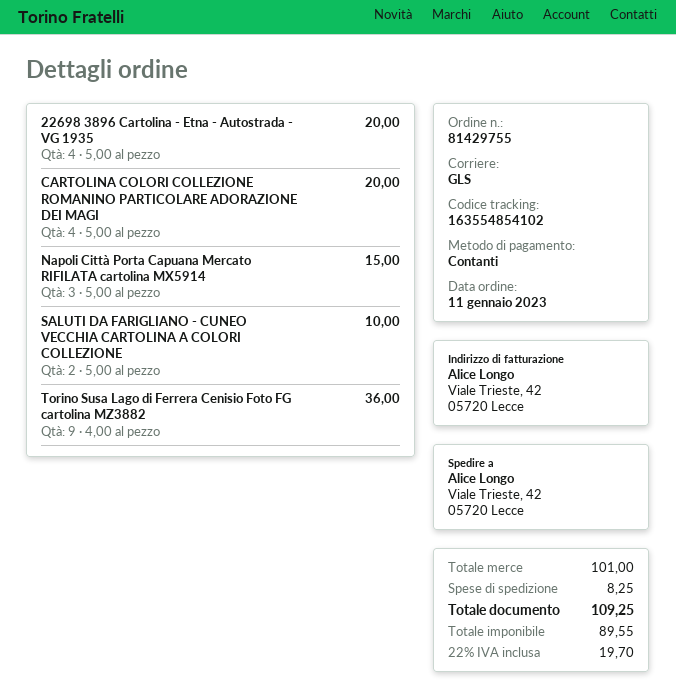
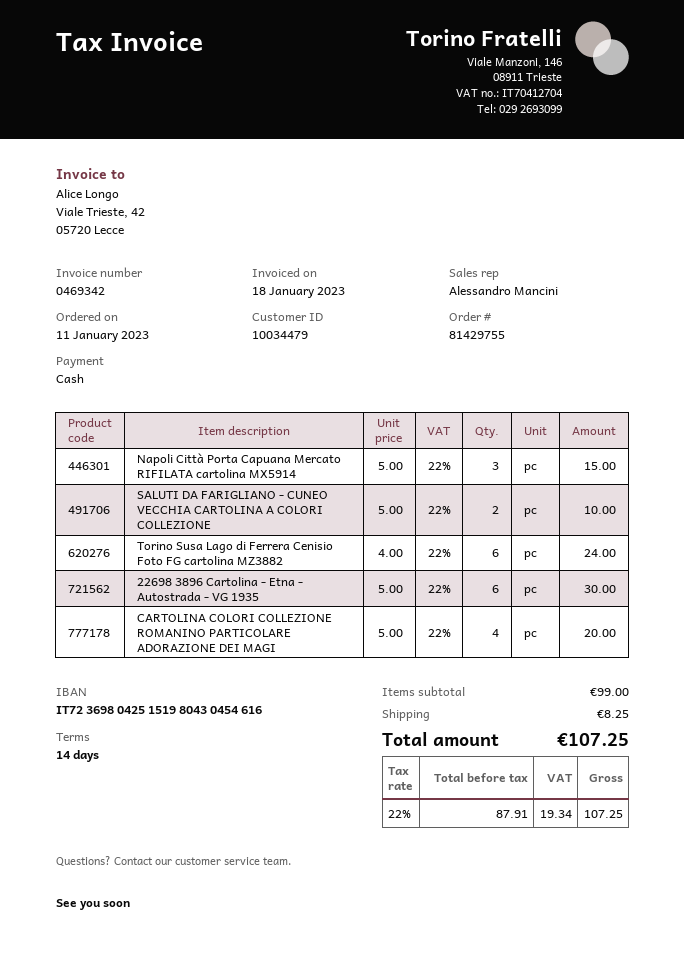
22698 3896 Cartolina - Etna - Autostrada - VG 1935: 4 x 5.00 = 20.00 -> 6 x 5.00 = 30.00
Torino Susa Lago di Ferrera Cenisio Foto FG cartolina MZ3882: 9 x 4.00 = 36.00 -> 6 x 4.00 = 24.00
subtotal: 101.00 -> 99.00
net: 89.55 -> 87.91
tax: 22% = 19.70 -> 22% = 19.34
total: 109.25 -> 107.25

